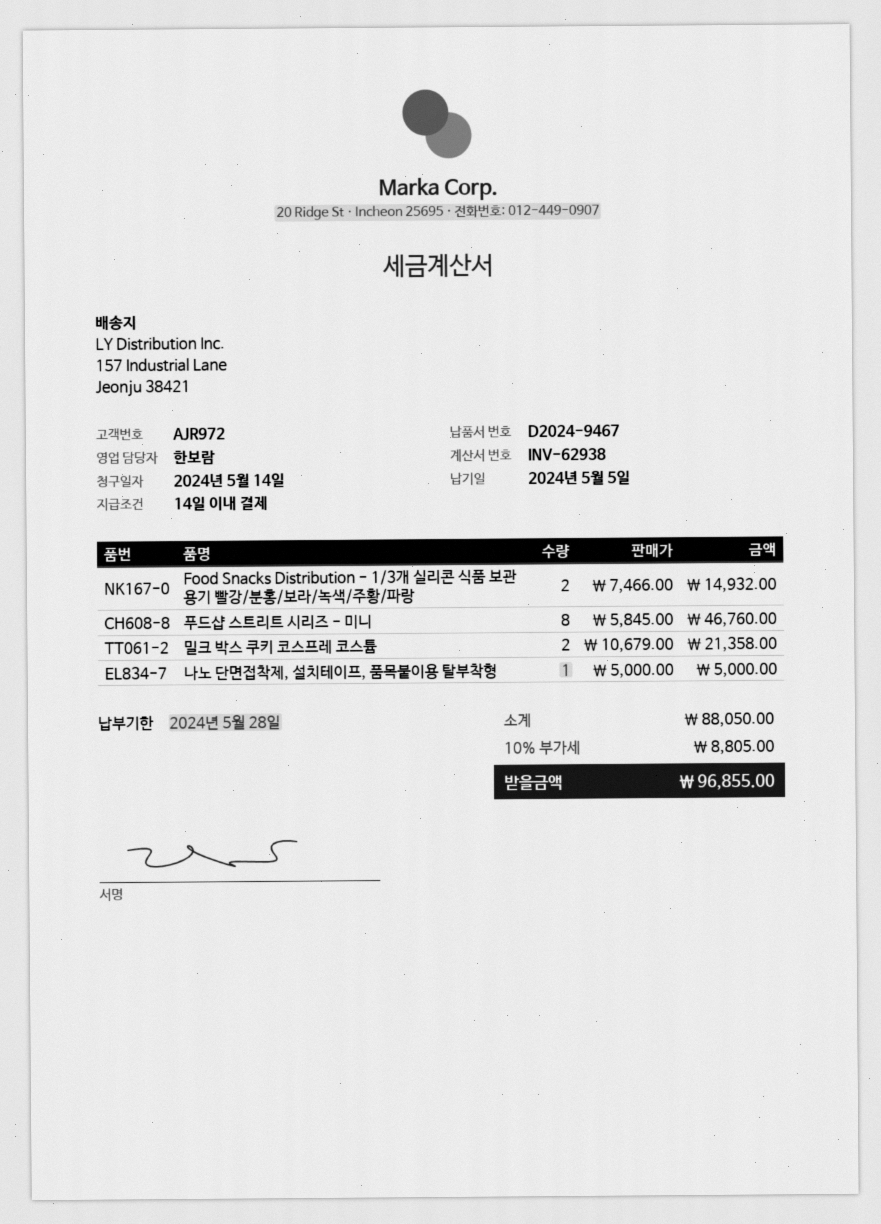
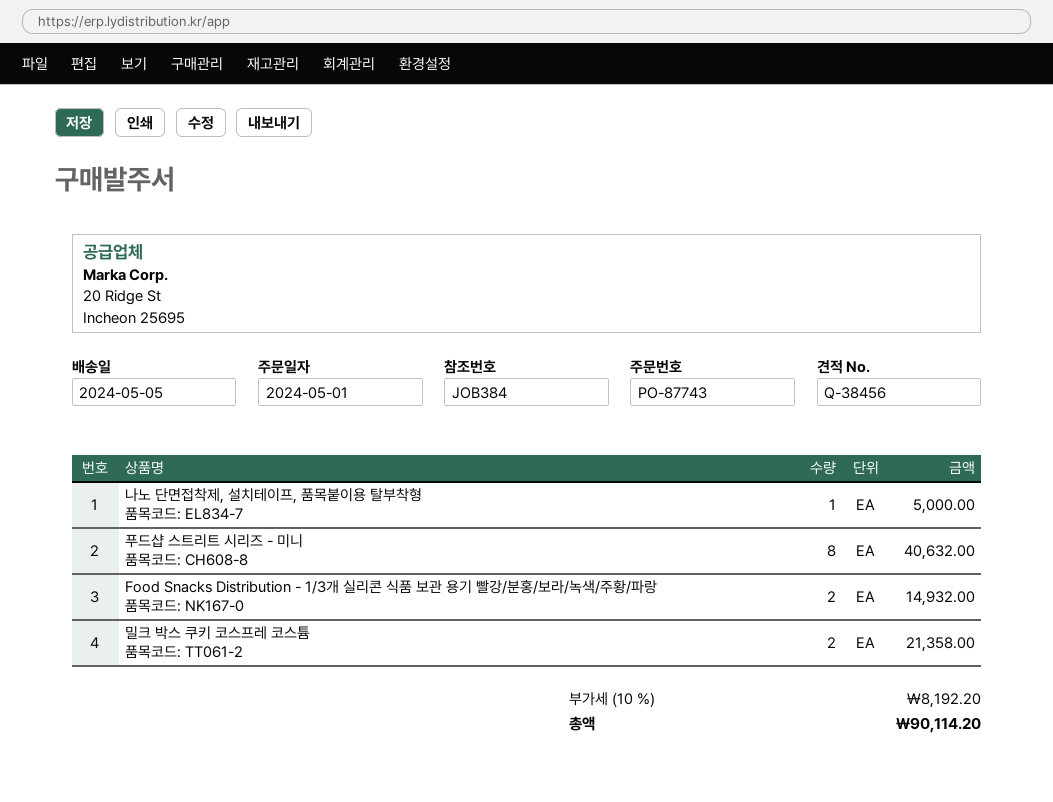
푸드샵 스트리트 시리즈 - 미니: 8 for 46760.00 -> 8 for 40632.00
tax: 10% = 8805.00 -> 10% = 8192.20
total: 96855.00 -> 90114.20

